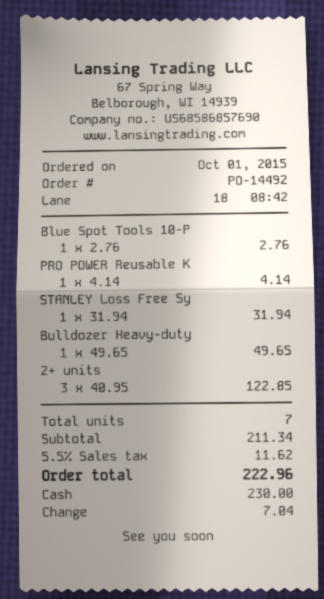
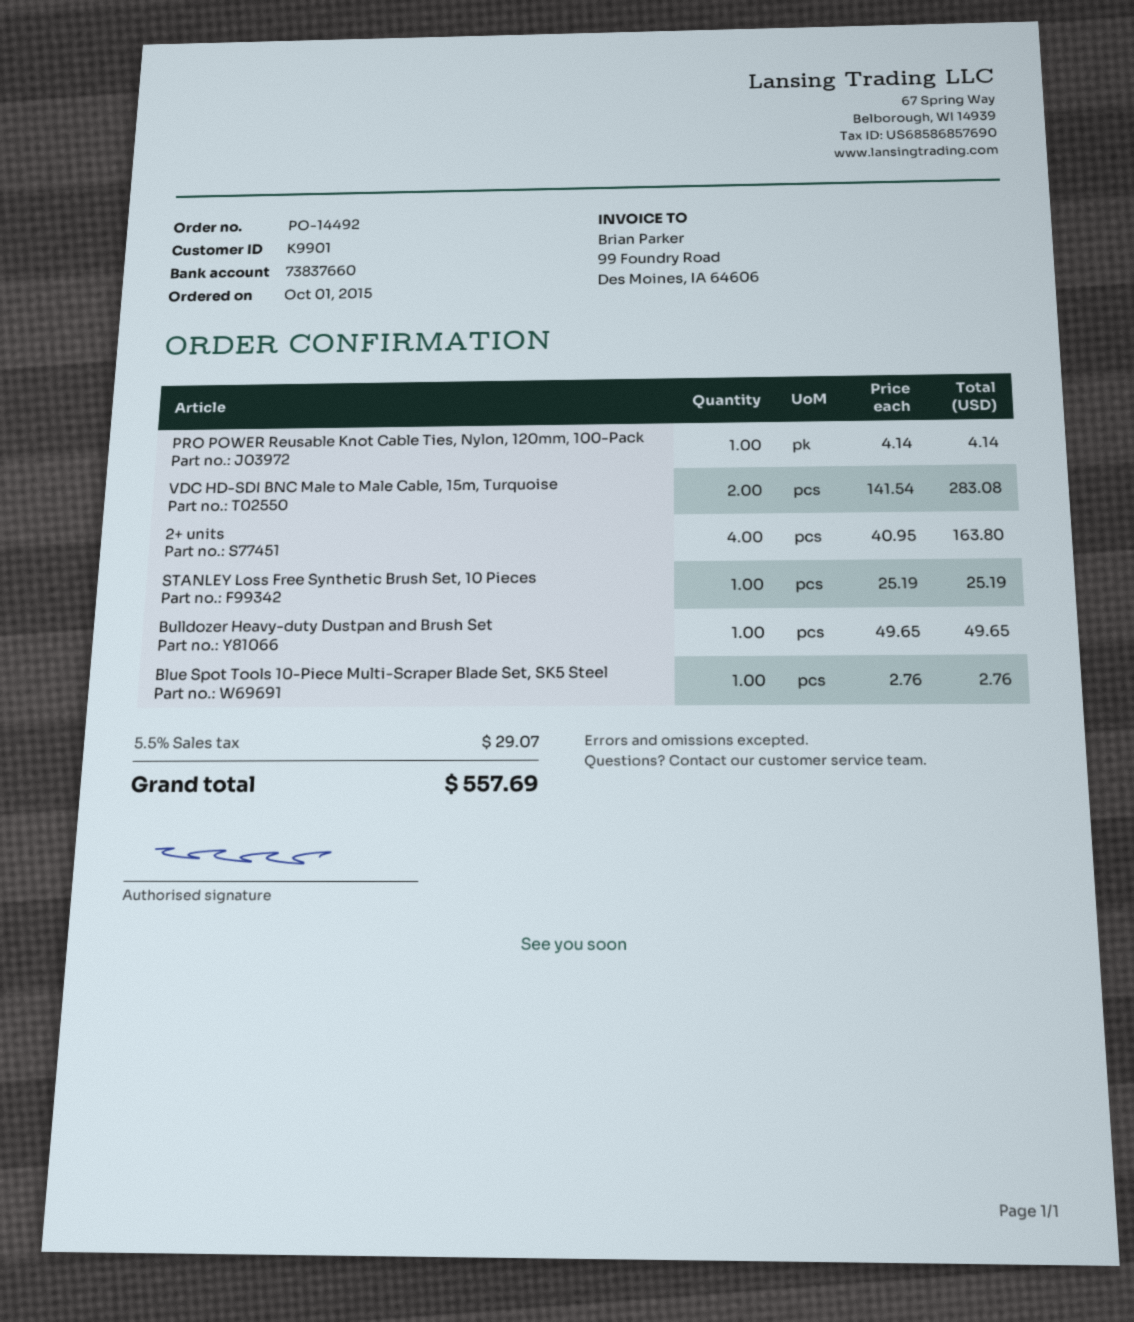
STANLEY Loss Free Sy: 1 x 31.94 = 31.94 -> 1 x 25.19 = 25.19
2+ units: 3 x 40.95 = 122.85 -> 4 x 40.95 = 163.80
VDC HD-SDI BNC Male to Male Cable, 15m, Turquoise: none -> 2 x 141.54 = 283.08
tax: 5.5% = 11.62 -> 5.5% = 29.07
total: 222.96 -> 557.69

